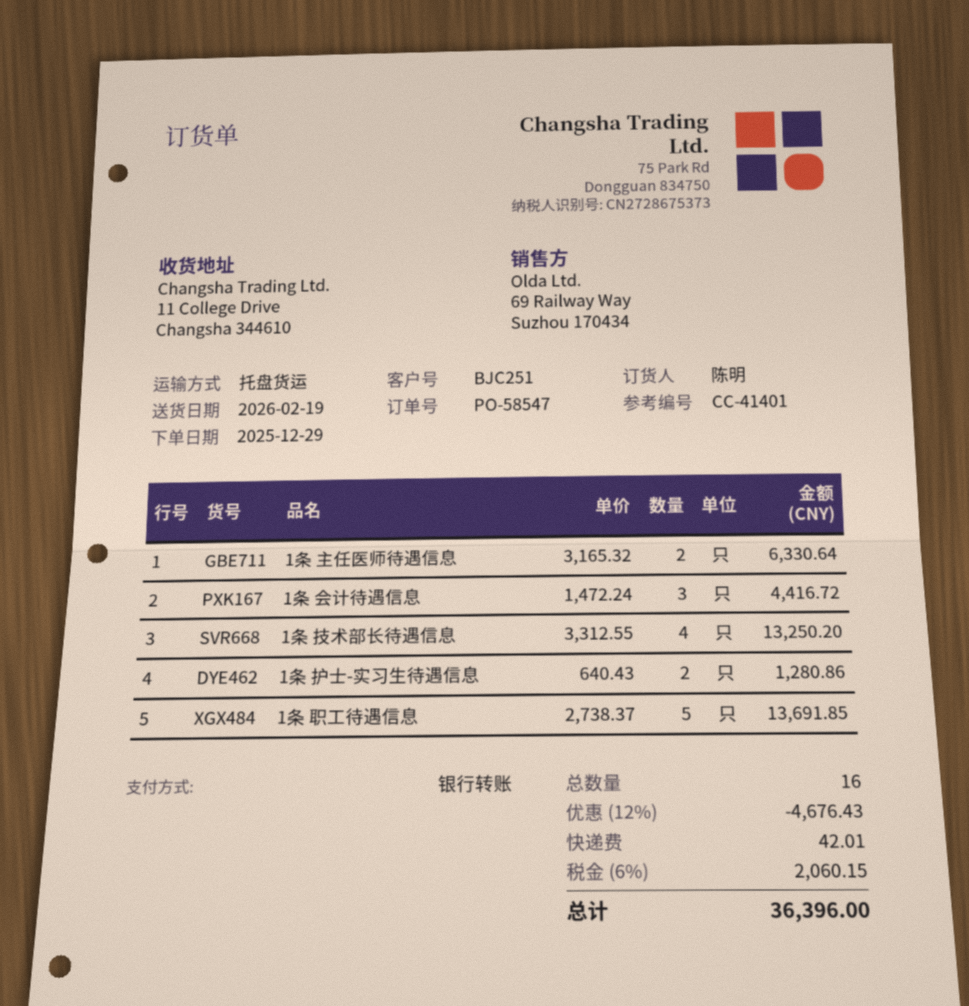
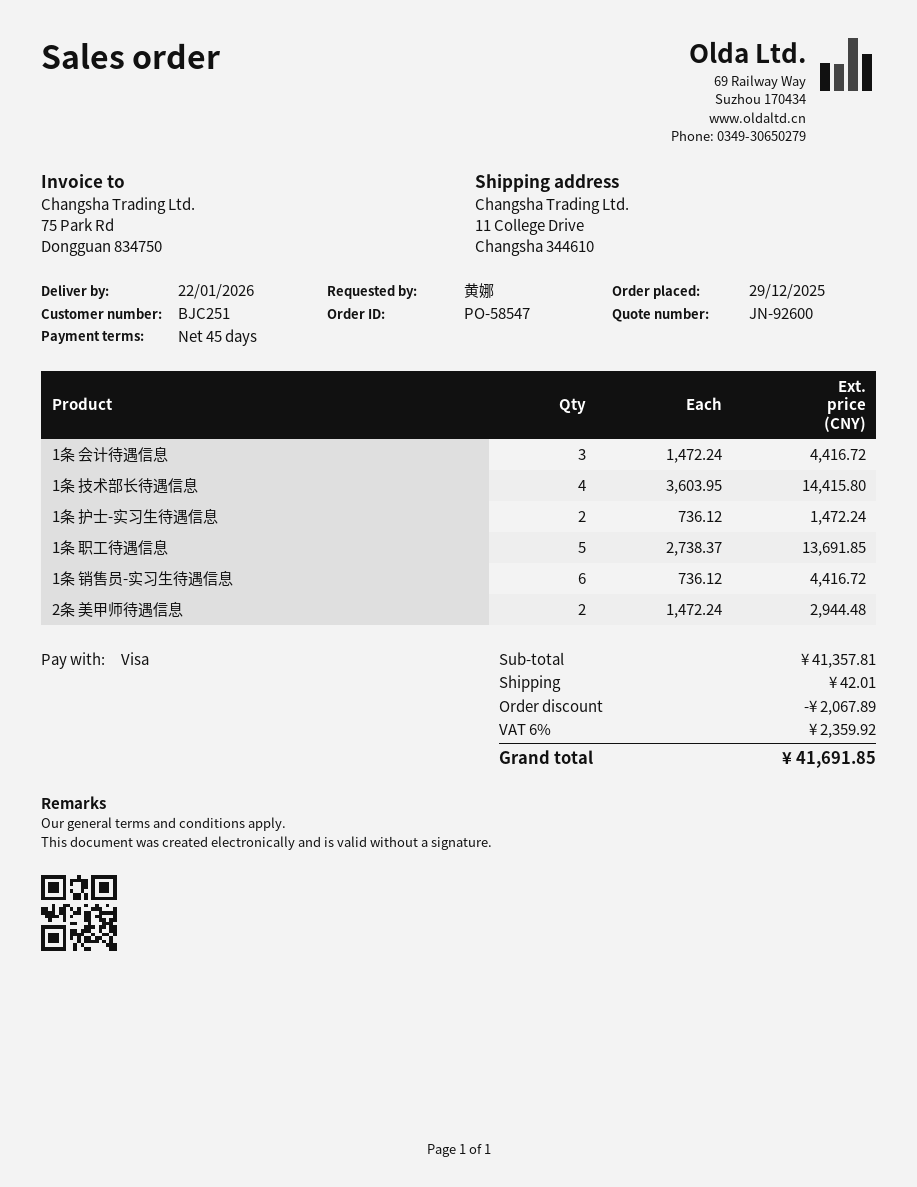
delivery date: 2026-02-19 -> 2026-01-22
ordered by: 陈明 -> 黄娜
payment method: bank transfer -> Visa
1条 主任医师待遇信息: 2 x 3165.32 = 6330.64 -> none
1条 技术部长待遇信息: 4 x 3312.55 = 13250.20 -> 4 x 3603.95 = 14415.80
1条 护士-实习生待遇信息: 2 x 640.43 = 1280.86 -> 2 x 736.12 = 1472.24
1条 销售员-实习生待遇信息: none -> 6 x 736.12 = 4416.72
2条 美甲师待遇信息: none -> 2 x 1472.24 = 2944.48
discount: 4676.43 -> 2067.89
tax: 6% = 2060.15 -> 6% = 2359.92
total: 36396.00 -> 41691.85

